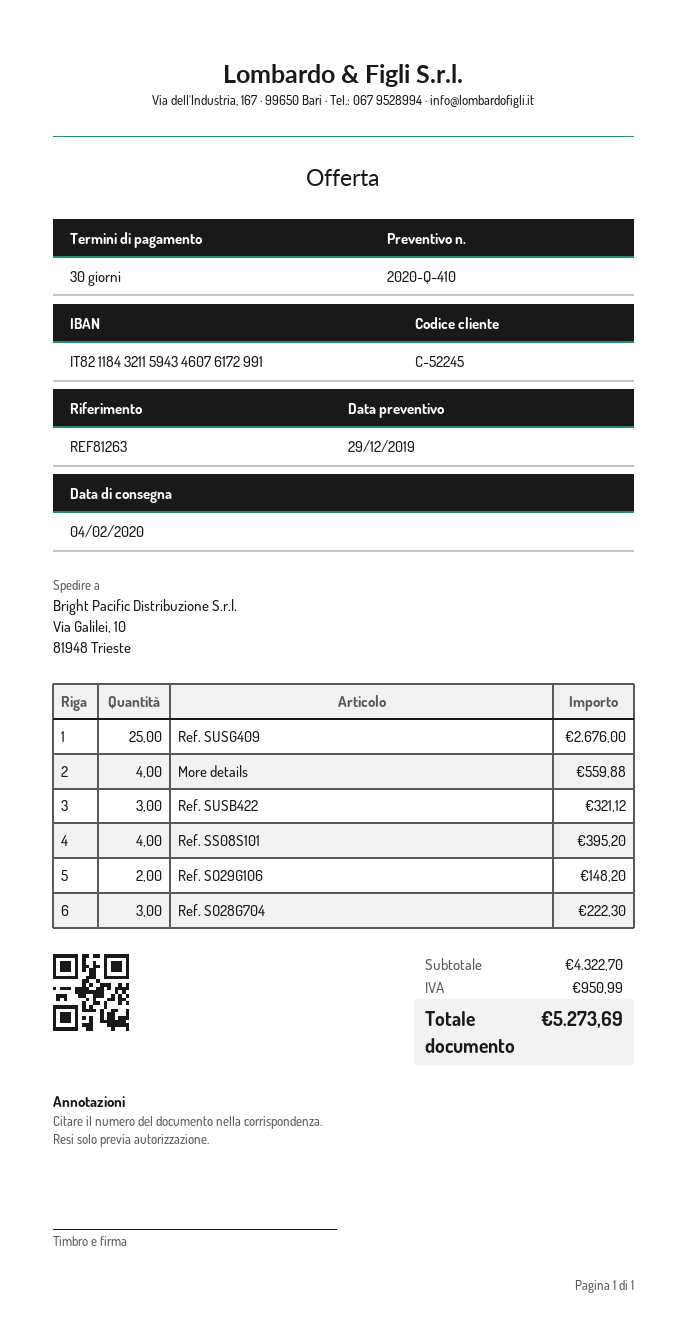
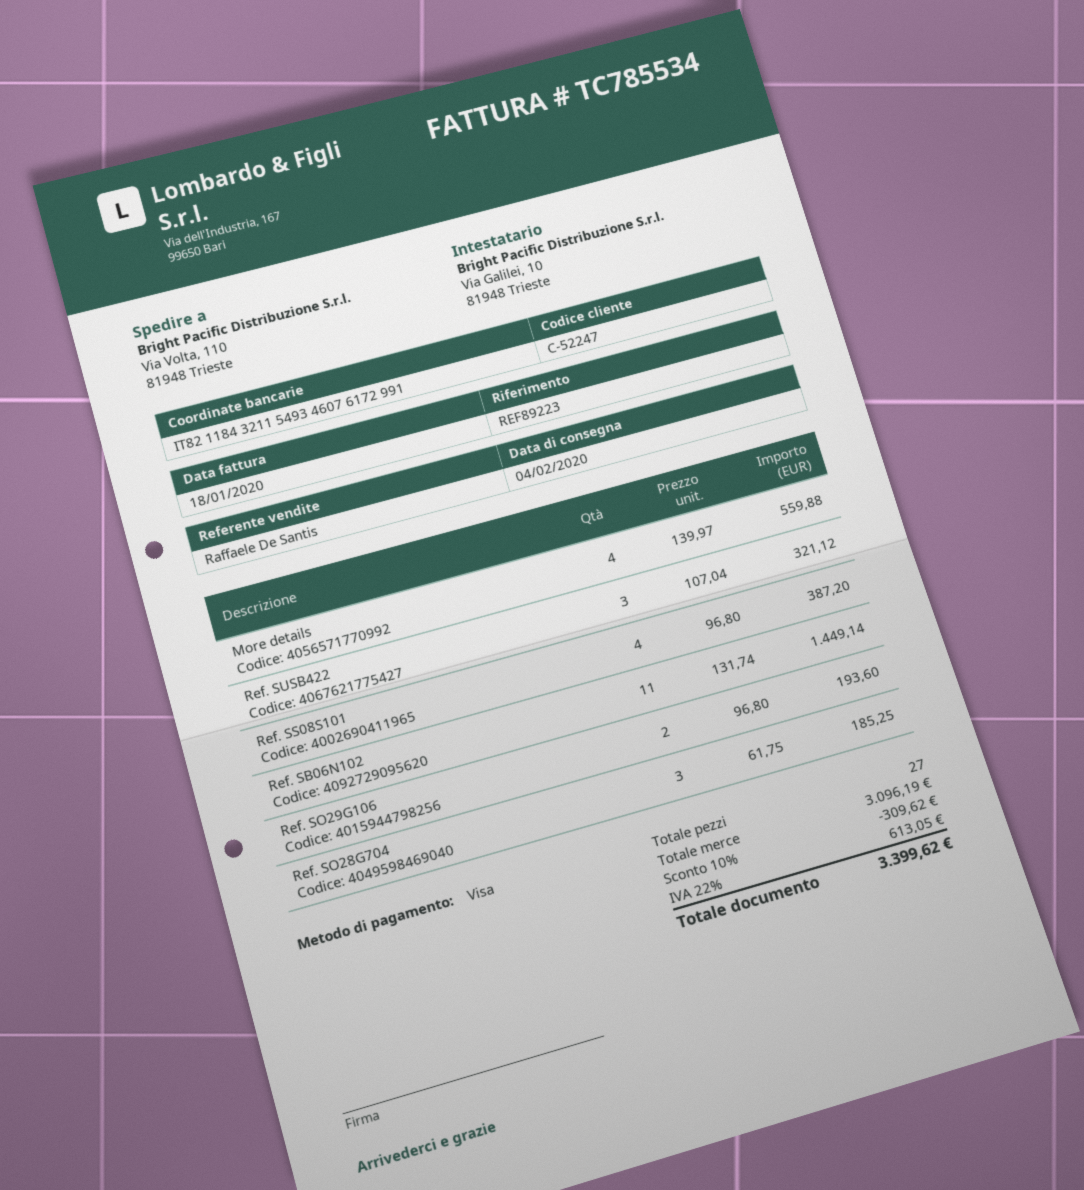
customer number: C-52245 -> C-52247
reference: REF81263 -> REF89223
bank account: IT8211843211594346076172991 -> IT8211843211549346076172991
ship to: Via Galilei, 10, 81948 Trieste -> Via Volta, 110, 81948 Trieste
Ref. SUSG409: 25 for 2676.00 -> none
Ref. SS08S101: 4 for 395.20 -> 4 for 387.20
Ref. SO29G106: 2 for 148.20 -> 2 for 193.60
Ref. SO28G704: 3 for 222.30 -> 3 for 185.25
Ref. SB06N102: none -> 11 for 1449.14
subtotal: 4322.70 -> 3096.19
discount: none -> 10% = 309.62
tax: 950.99 -> 613.05
total: 5273.69 -> 3399.62

